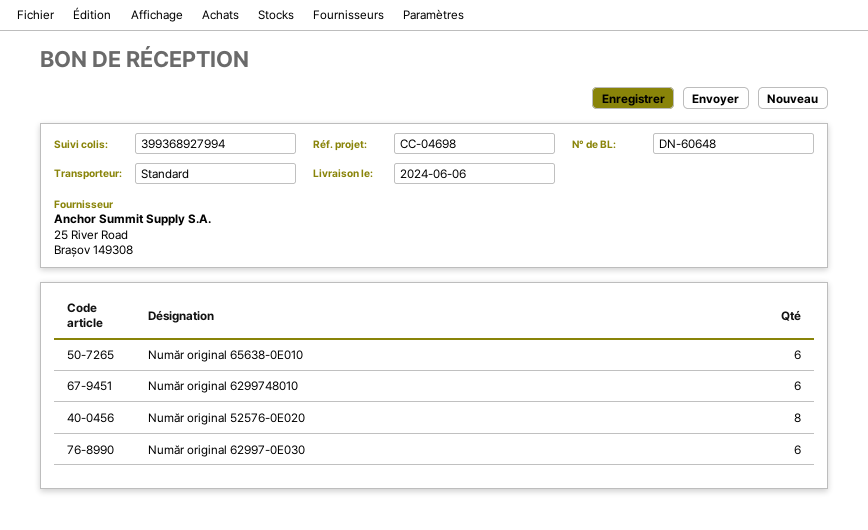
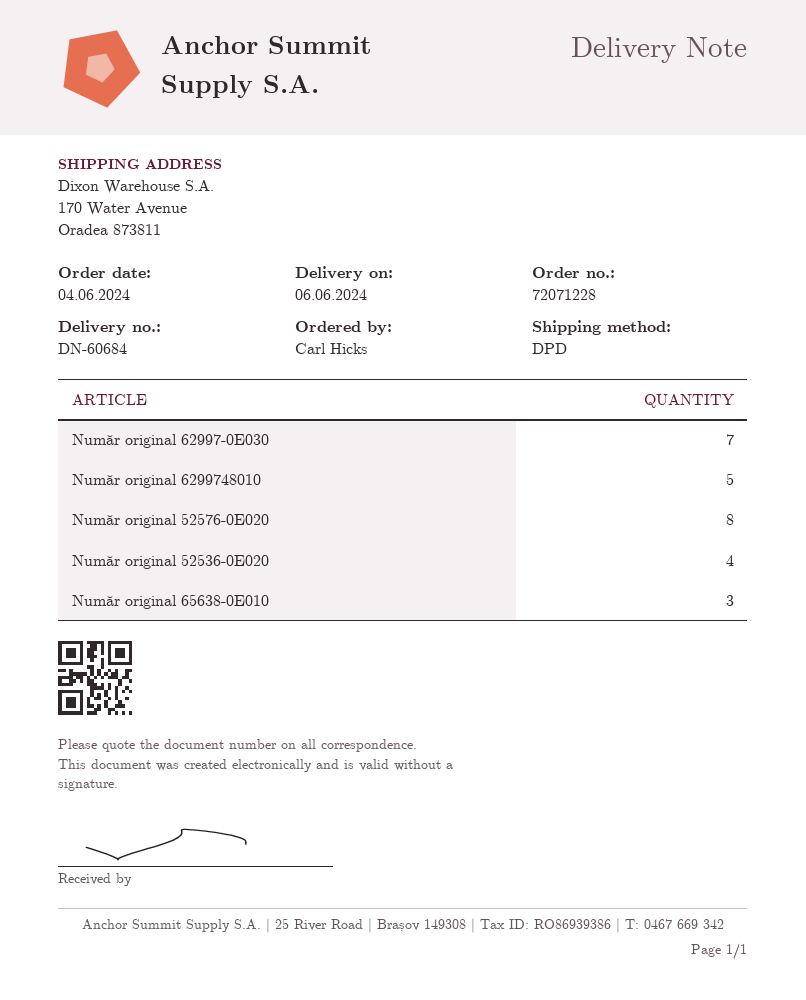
delivery note number: DN-60648 -> DN-60684
shipping method: standard -> DPD
Număr original 65638-0E010: 6 -> 3
Număr original 6299748010: 6 -> 5
Număr original 62997-0E030: 6 -> 7
Număr original 52536-0E020: none -> 4

